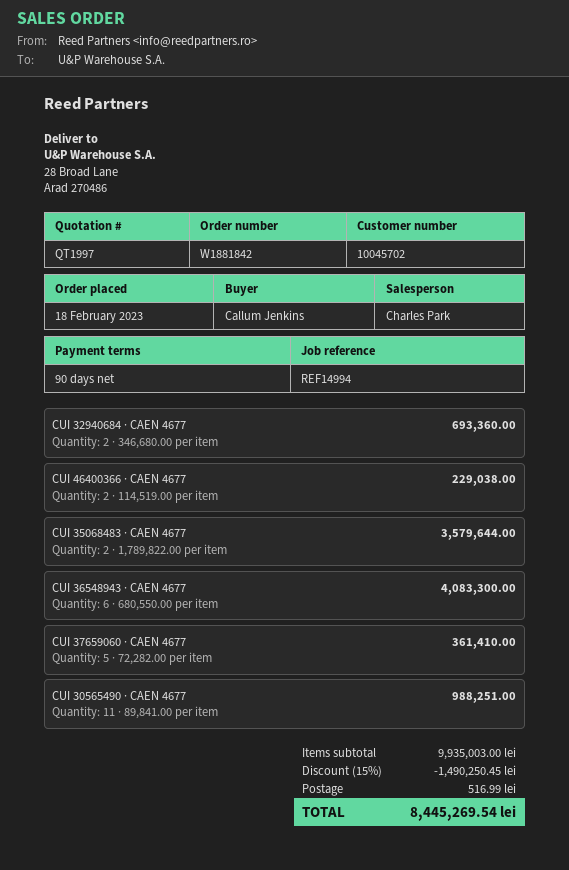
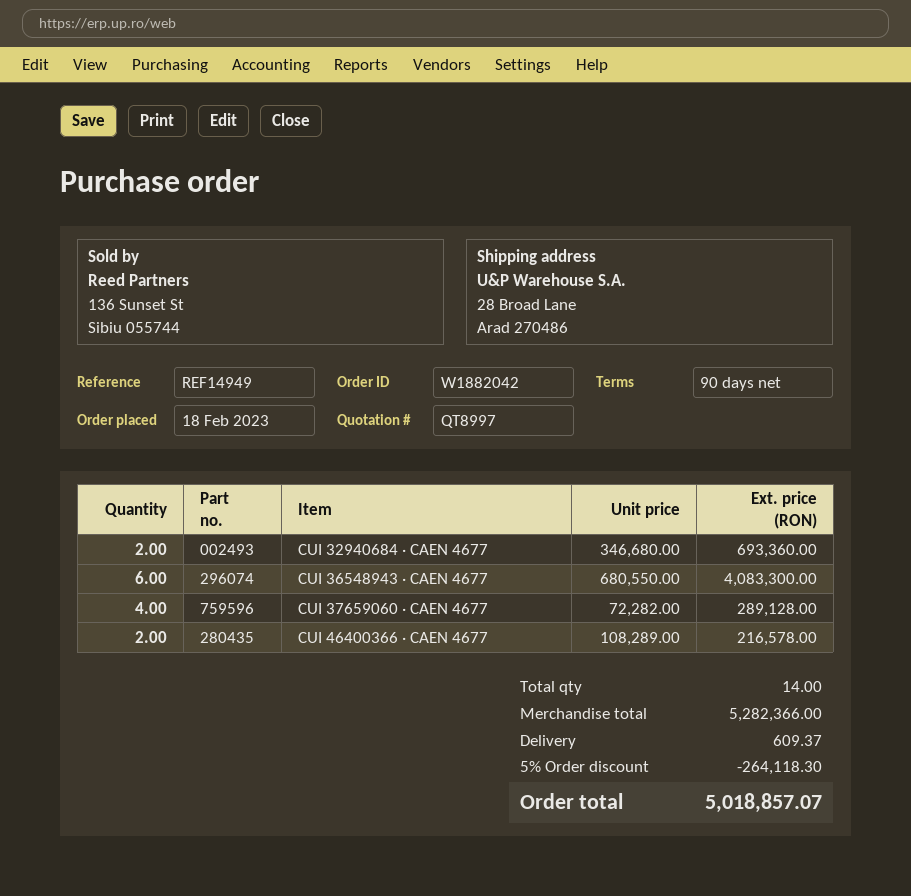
quote number: QT1997 -> QT8997
order number: W1881842 -> W1882042
reference: REF14994 -> REF14949
CUI 46400366 · CAEN 4677: 2 x 114519.00 = 229038.00 -> 2 x 108289.00 = 216578.00
CUI 35068483 · CAEN 4677: 2 x 1789822.00 = 3579644.00 -> none
CUI 37659060 · CAEN 4677: 5 x 72282.00 = 361410.00 -> 4 x 72282.00 = 289128.00
CUI 30565490 · CAEN 4677: 11 x 89841.00 = 988251.00 -> none
subtotal: 9935003.00 -> 5282366.00
discount: 15% = 1490250.45 -> 5% = 264118.30
shipping: 516.99 -> 609.37
total: 8445269.54 -> 5018857.07

